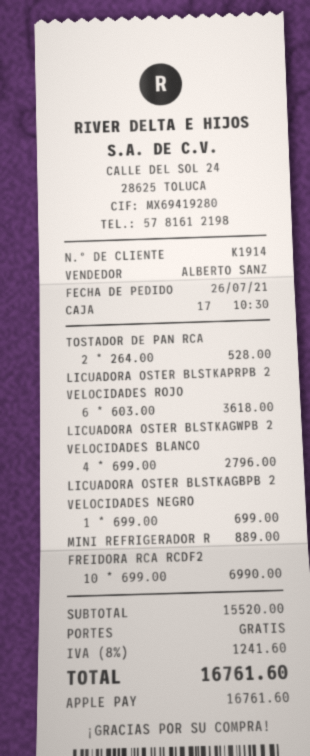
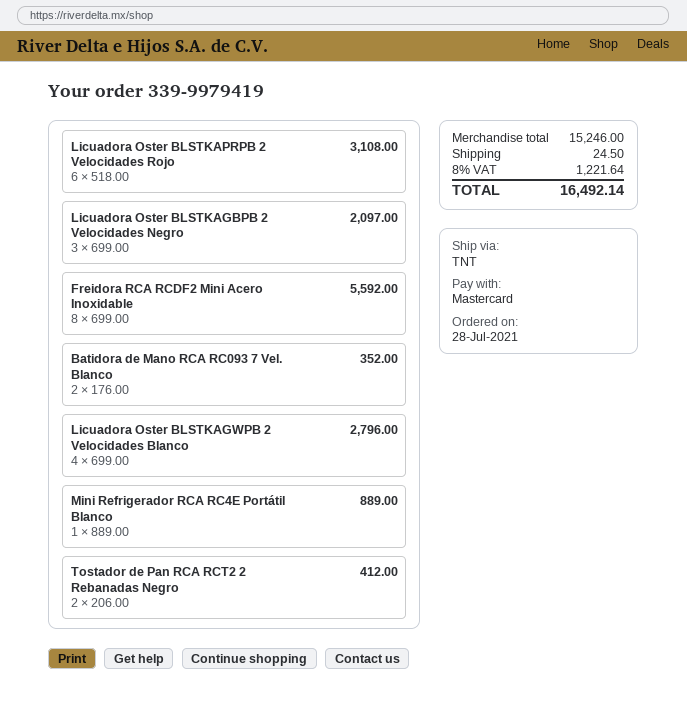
order date: 2021-07-26 -> 2021-07-28
payment method: Apple Pay -> Mastercard
TOSTADOR DE PAN RCA: 2 x 264.00 = 528.00 -> 2 x 206.00 = 412.00
LICUADORA OSTER BLSTKAPRPB 2 VELOCIDADES ROJO: 6 x 603.00 = 3618.00 -> 6 x 518.00 = 3108.00
LICUADORA OSTER BLSTKAGBPB 2 VELOCIDADES NEGRO: 1 x 699.00 = 699.00 -> 3 x 699.00 = 2097.00
FREIDORA RCA RCDF2: 10 x 699.00 = 6990.00 -> 8 x 699.00 = 5592.00
Batidora de Mano RCA RC093 7 Vel. Blanco: none -> 2 x 176.00 = 352.00
subtotal: 15520.00 -> 15246.00
shipping: 0.00 -> 24.50
tax: 8% = 1241.60 -> 8% = 1221.64
total: 16761.60 -> 16492.14

